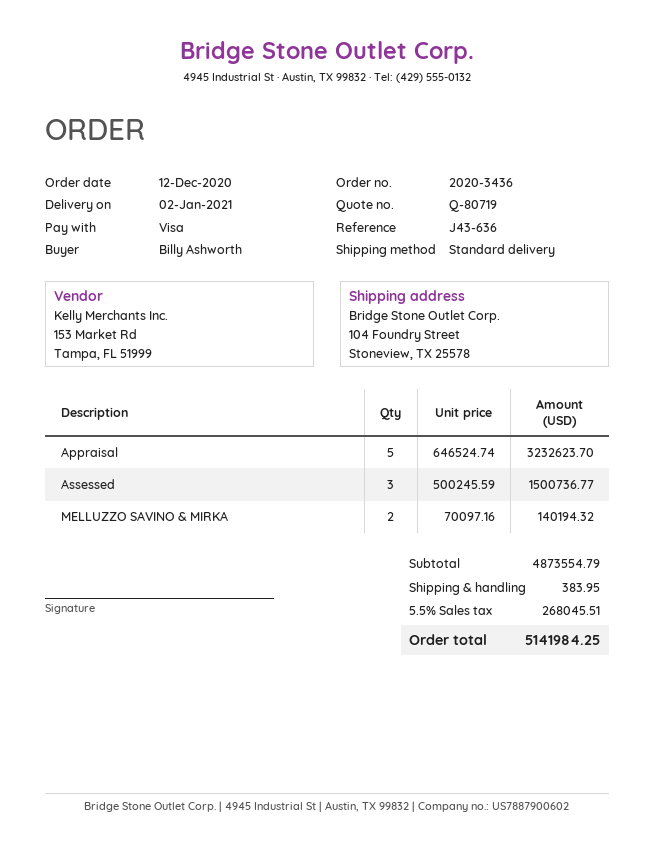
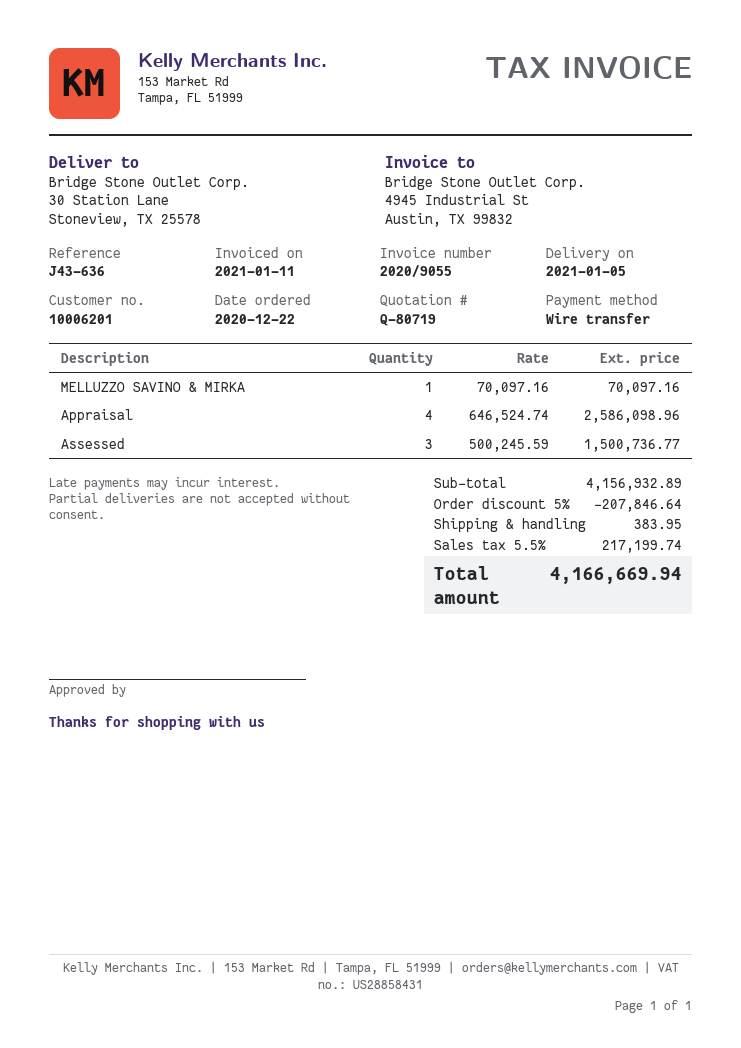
order date: 2020-12-12 -> 2020-12-22
delivery date: 2021-01-02 -> 2021-01-05
payment method: Visa -> bank transfer
ship to: 104 Foundry Street, Stoneview, TX 25578 -> 30 Station Lane, Stoneview, TX 25578
Appraisal: 5 x 646524.74 = 3232623.70 -> 4 x 646524.74 = 2586098.96
MELLUZZO SAVINO & MIRKA: 2 x 70097.16 = 140194.32 -> 1 x 70097.16 = 70097.16
subtotal: 4873554.79 -> 4156932.89
discount: none -> 5% = 207846.64
tax: 5.5% = 268045.51 -> 5.5% = 217199.74
total: 5141984.25 -> 4166669.94

